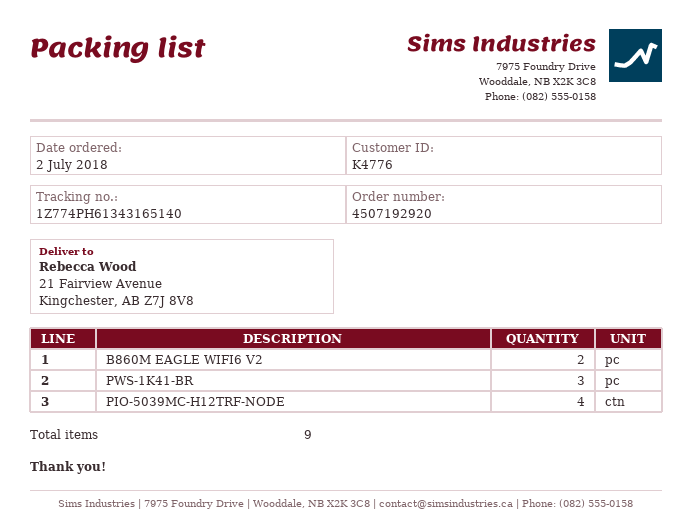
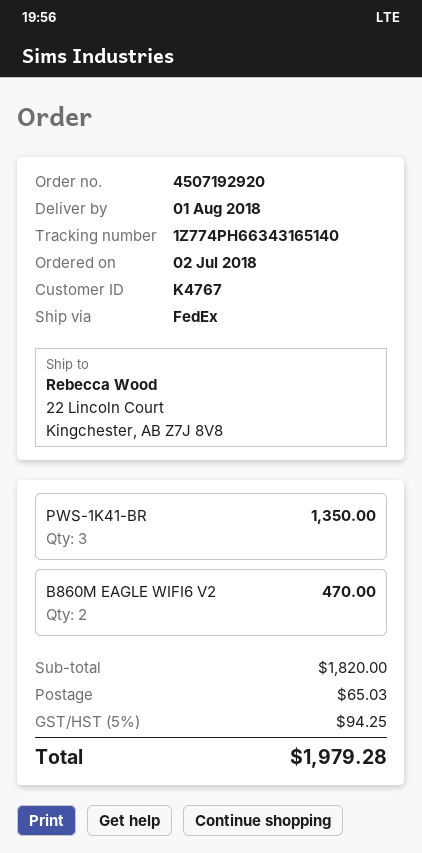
customer number: K4776 -> K4767
tracking number: 1Z774PH61343165140 -> 1Z774PH66343165140
ship to: 21 Fairview Avenue, Kingchester, AB Z7J 8V8 -> 22 Lincoln Court, Kingchester, AB Z7J 8V8
PIO-5039MC-H12TRF-NODE: 4 -> none

